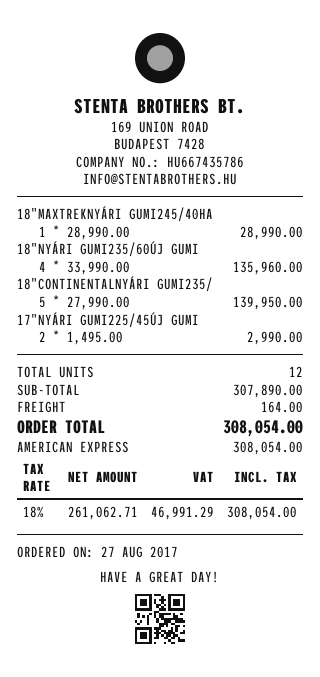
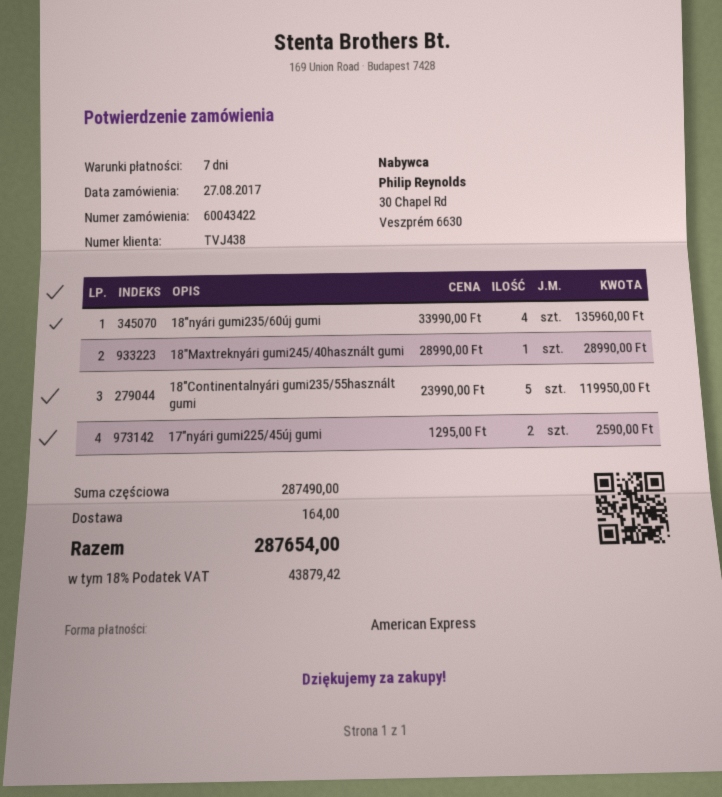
18"CONTINENTALNYÁRI GUMI235/: 5 x 27990.00 = 139950.00 -> 5 x 23990.00 = 119950.00
17"NYÁRI GUMI225/45ÚJ GUMI: 2 x 1495.00 = 2990.00 -> 2 x 1295.00 = 2590.00
subtotal: 307890.00 -> 287490.00
tax: 18% = 46991.29 -> 18% = 43879.42
total: 308054.00 -> 287654.00

